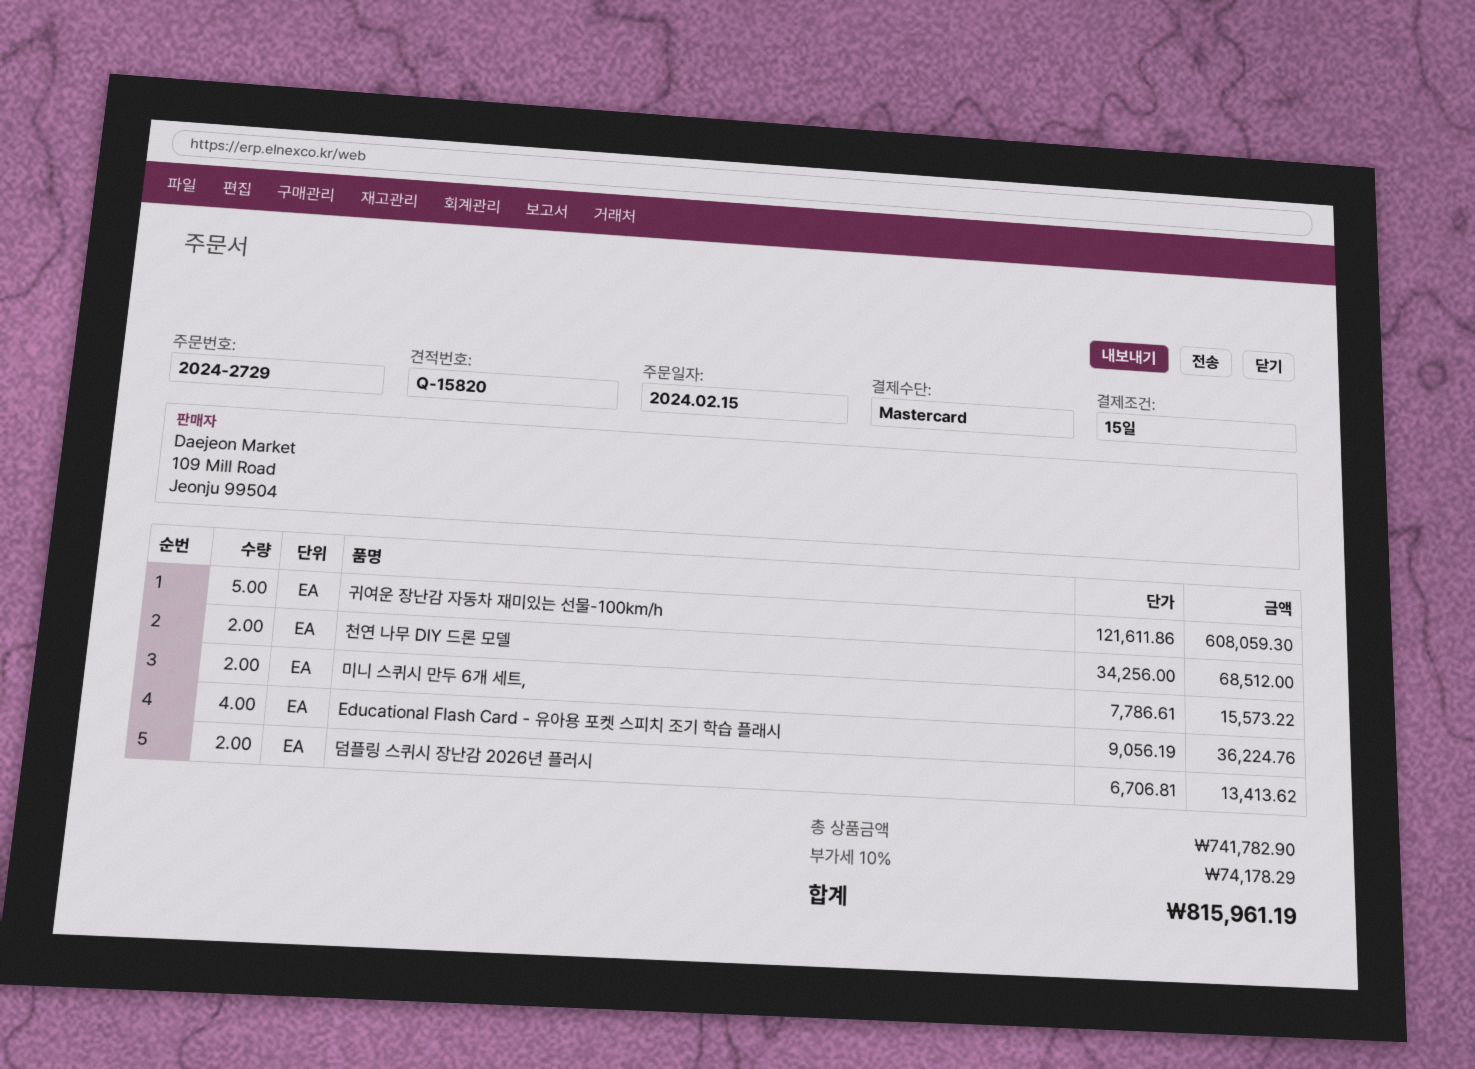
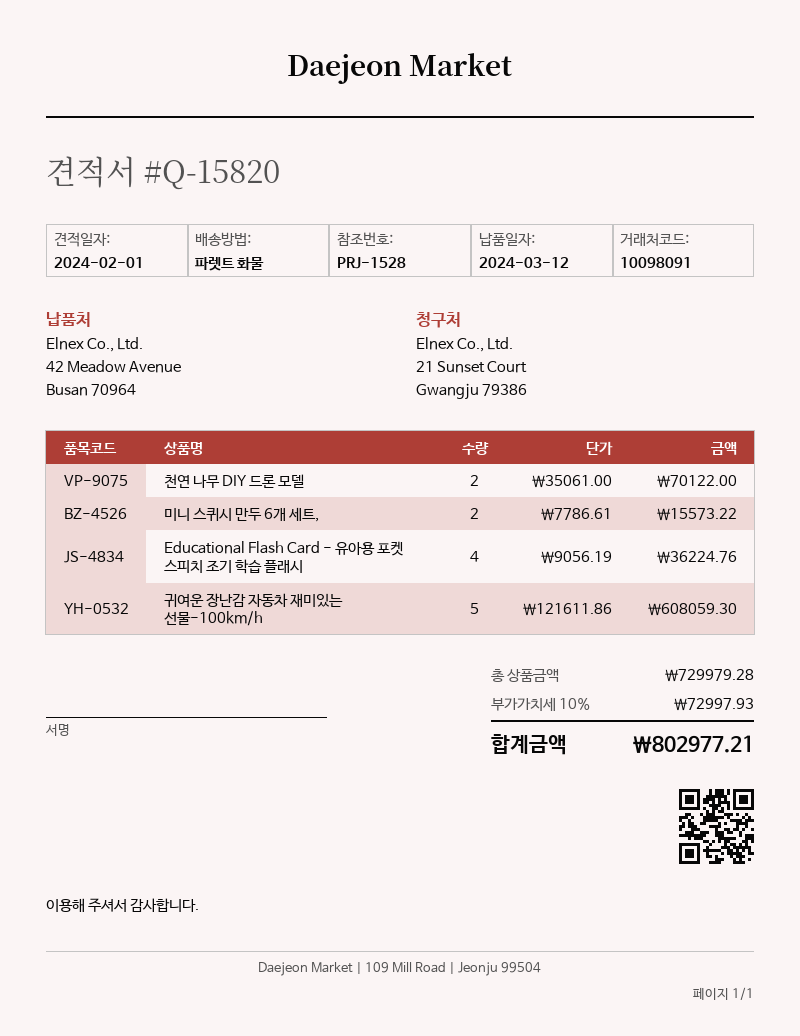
천연 나무 DIY 드론 모델: 2 x 34256.00 = 68512.00 -> 2 x 35061.00 = 70122.00
덤플링 스퀴시 장난감 2026년 플러시: 2 x 6706.81 = 13413.62 -> none
subtotal: 741782.90 -> 729979.28
tax: 10% = 74178.29 -> 10% = 72997.93
total: 815961.19 -> 802977.21

